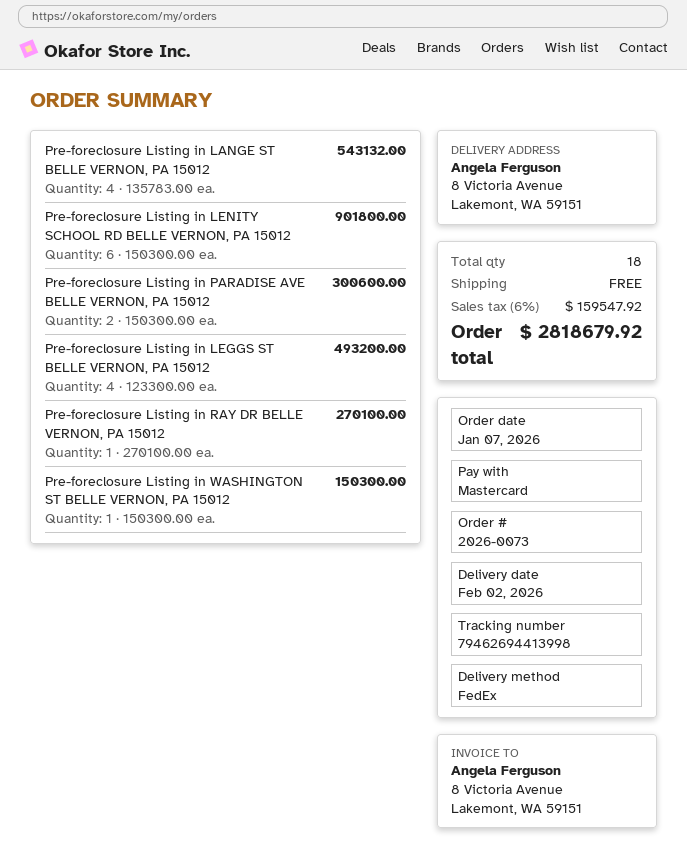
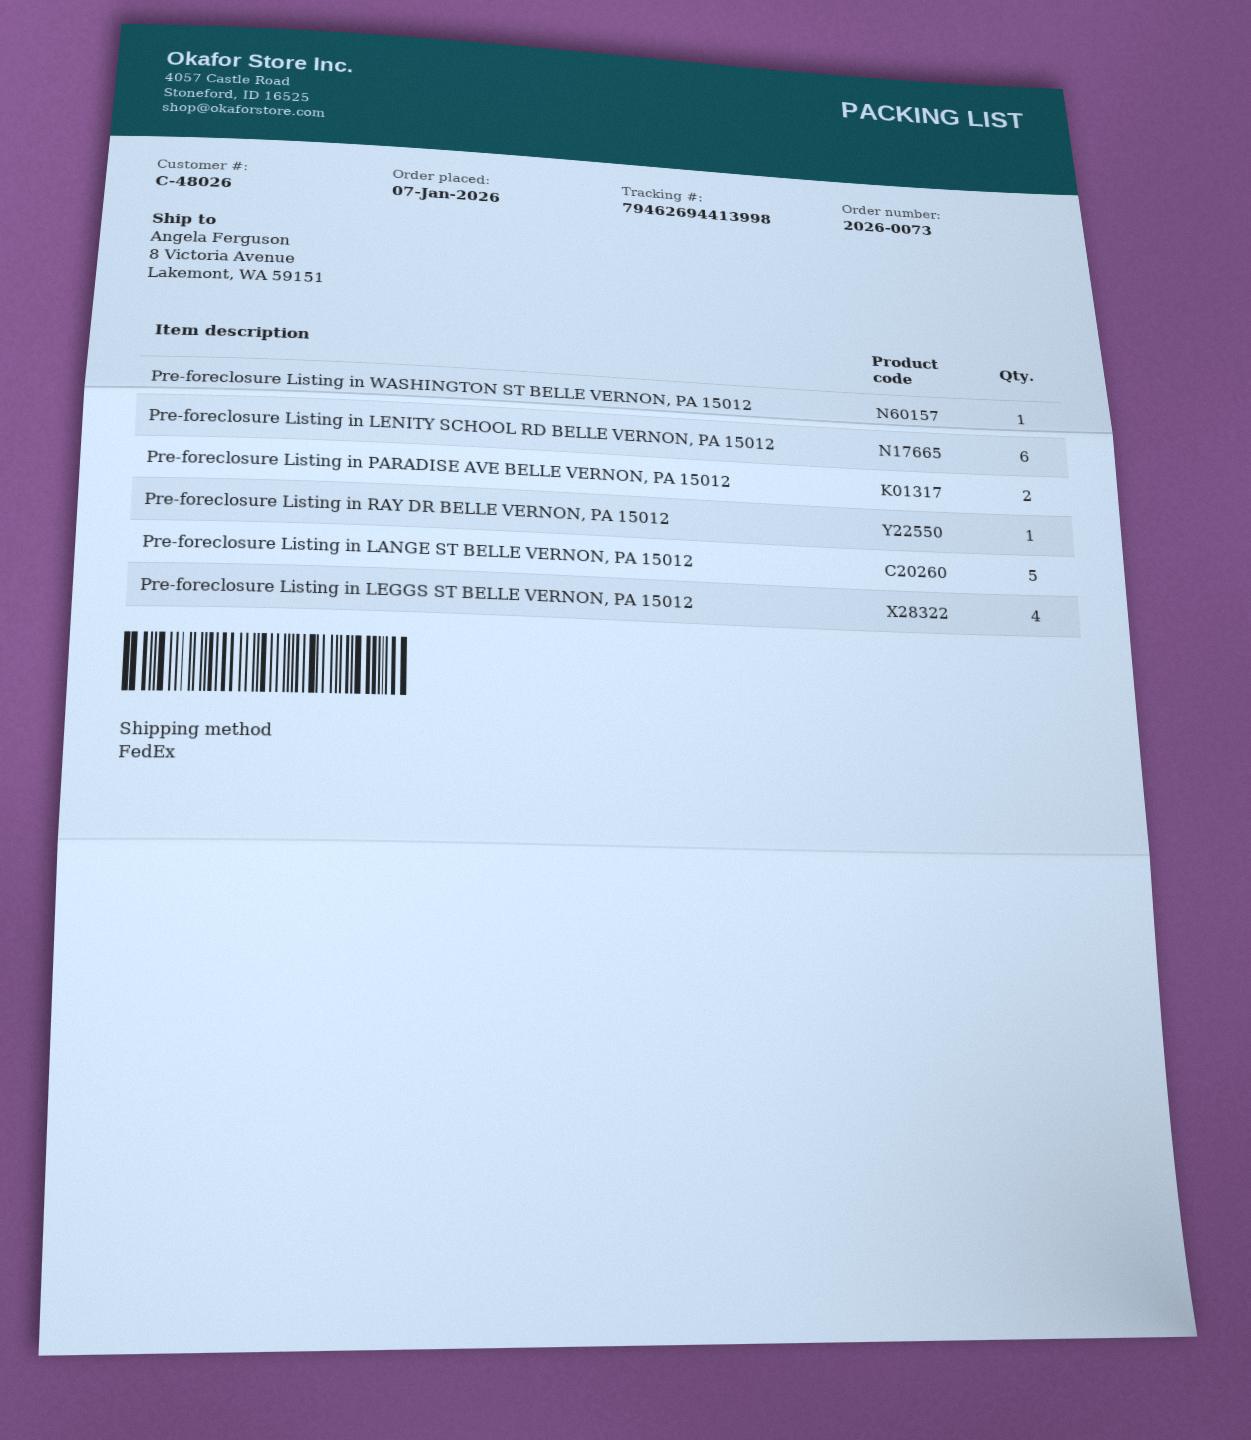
Pre-foreclosure Listing in LANGE ST BELLE VERNON, PA 15012: 4 -> 5

